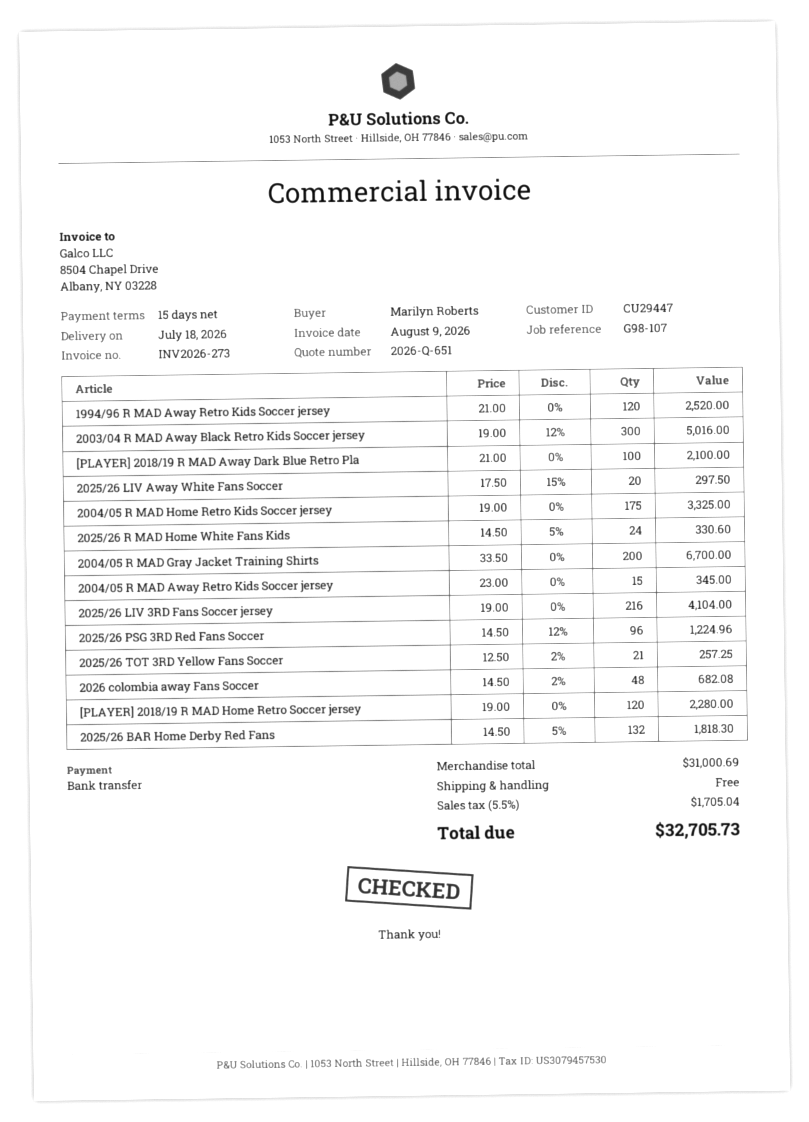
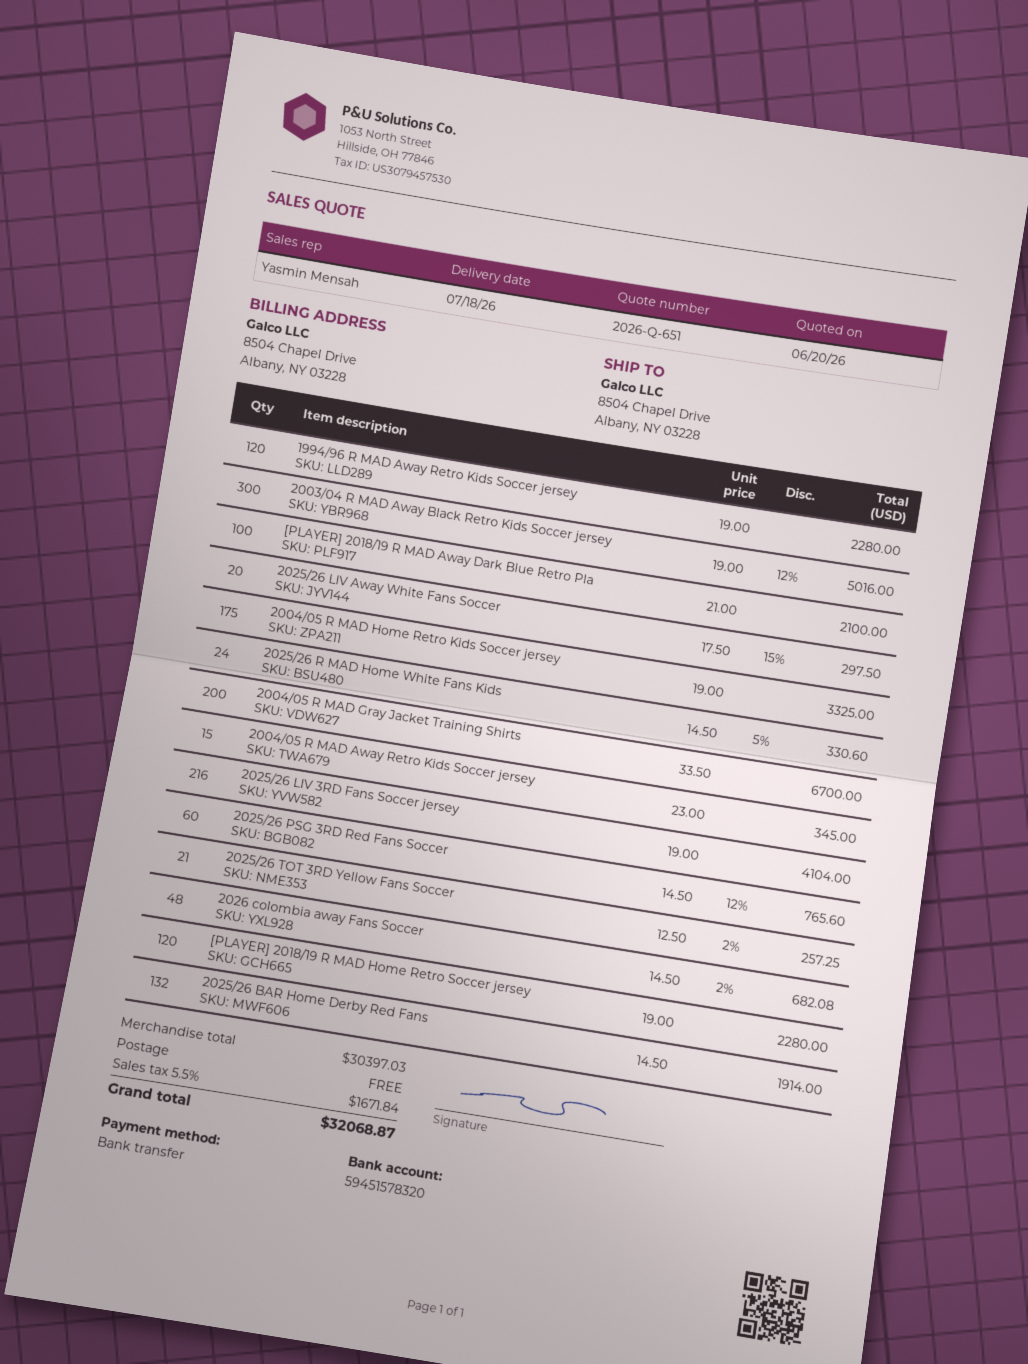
1994/96 R MAD Away Retro Kids Soccer jersey: 120 x 21.00 = 2520.00 -> 120 x 19.00 = 2280.00
2025/26 PSG 3RD Red Fans Soccer: 96 x 14.50 - 12% = 1224.96 -> 60 x 14.50 - 12% = 765.60
2025/26 BAR Home Derby Red Fans: 132 x 14.50 - 5% = 1818.30 -> 132 x 14.50 = 1914.00
subtotal: 31000.69 -> 30397.03
tax: 5.5% = 1705.04 -> 5.5% = 1671.84
total: 32705.73 -> 32068.87

